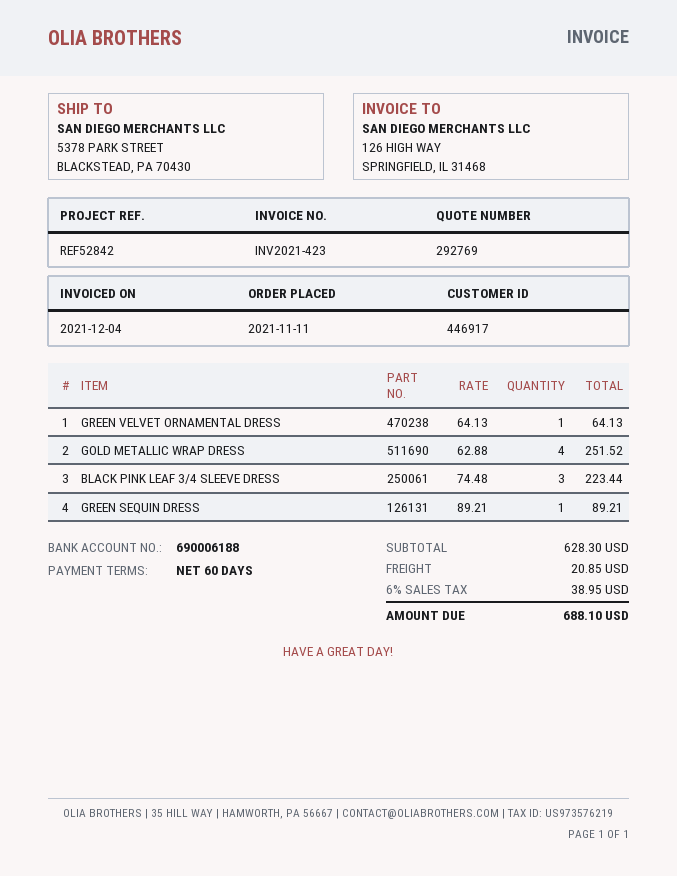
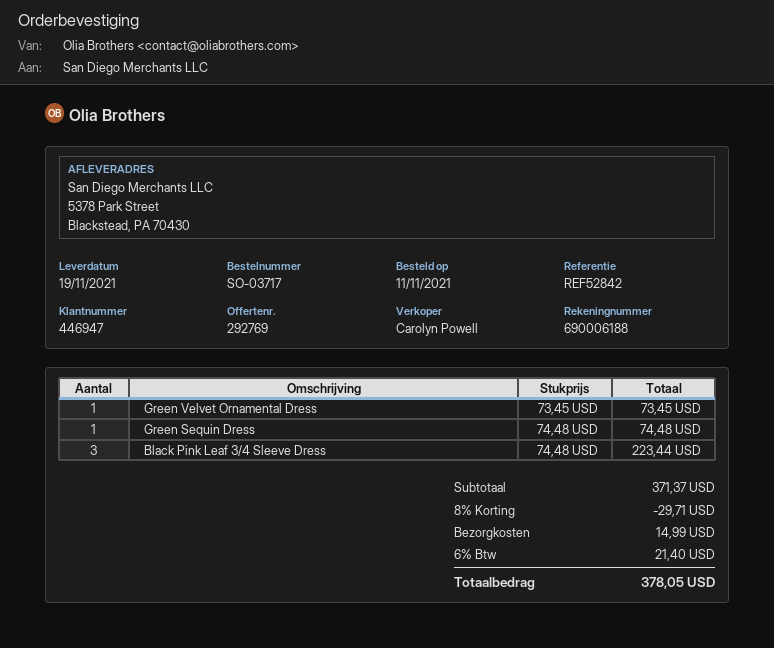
customer number: 446917 -> 446947
GREEN VELVET ORNAMENTAL DRESS: 1 x 64.13 = 64.13 -> 1 x 73.45 = 73.45
GOLD METALLIC WRAP DRESS: 4 x 62.88 = 251.52 -> none
GREEN SEQUIN DRESS: 1 x 89.21 = 89.21 -> 1 x 74.48 = 74.48
subtotal: 628.30 -> 371.37
discount: none -> 8% = 29.71
shipping: 20.85 -> 14.99
tax: 6% = 38.95 -> 6% = 21.40
total: 688.10 -> 378.05

